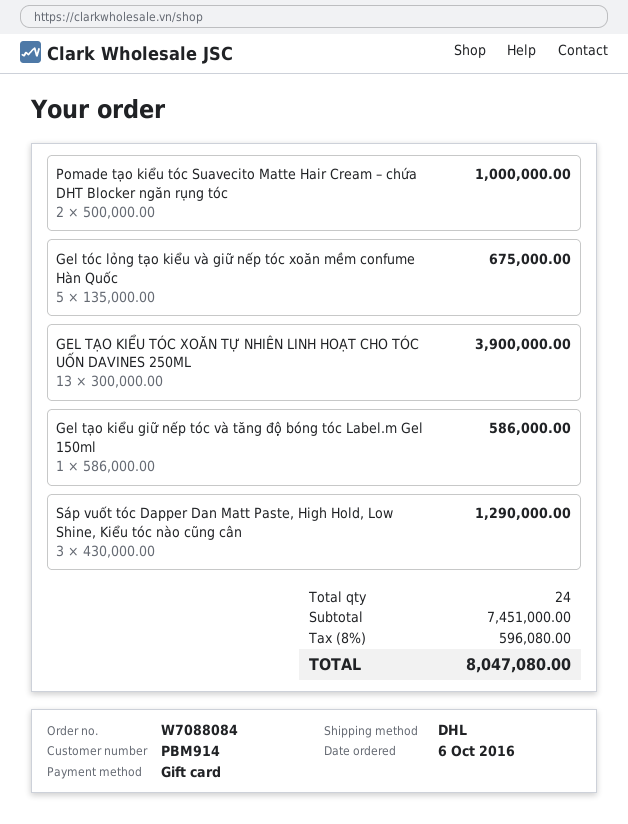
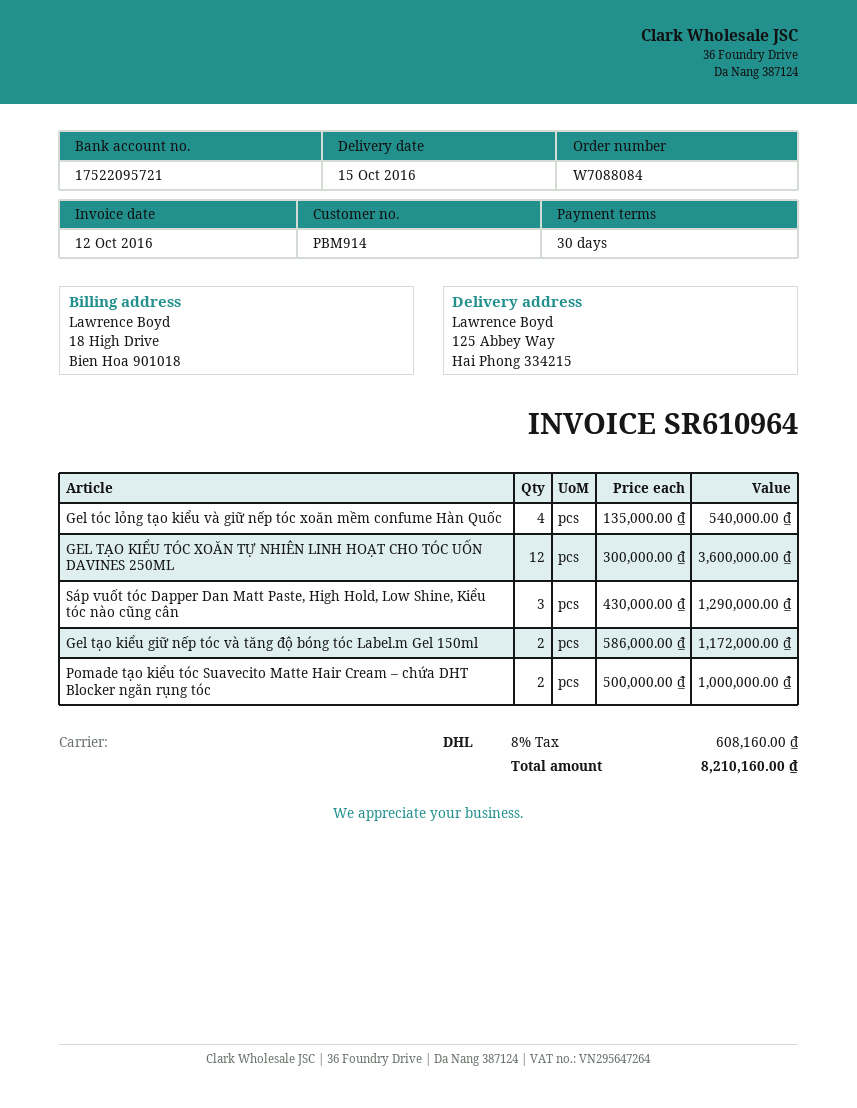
Gel tóc lỏng tạo kiểu và giữ nếp tóc xoăn mềm confume Hàn Quốc: 5 x 135000.00 = 675000.00 -> 4 x 135000.00 = 540000.00
GEL TẠO KIỂU TÓC XOĂN TỰ NHIÊN LINH HOẠT CHO TÓC UỐN DAVINES 250ML: 13 x 300000.00 = 3900000.00 -> 12 x 300000.00 = 3600000.00
Gel tạo kiểu giữ nếp tóc và tăng độ bóng tóc Label.m Gel 150ml: 1 x 586000.00 = 586000.00 -> 2 x 586000.00 = 1172000.00
tax: 8% = 596080.00 -> 8% = 608160.00
total: 8047080.00 -> 8210160.00

